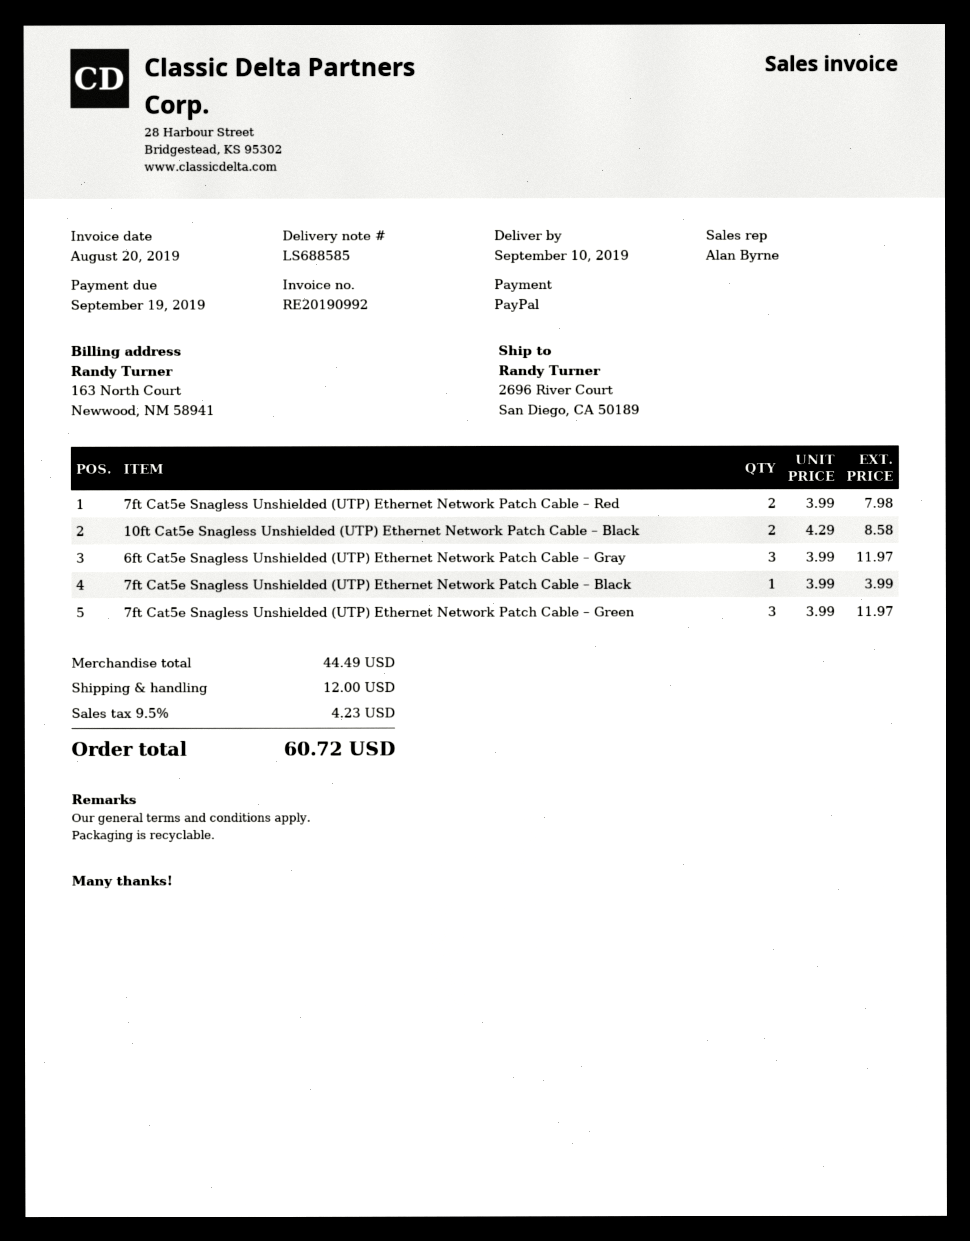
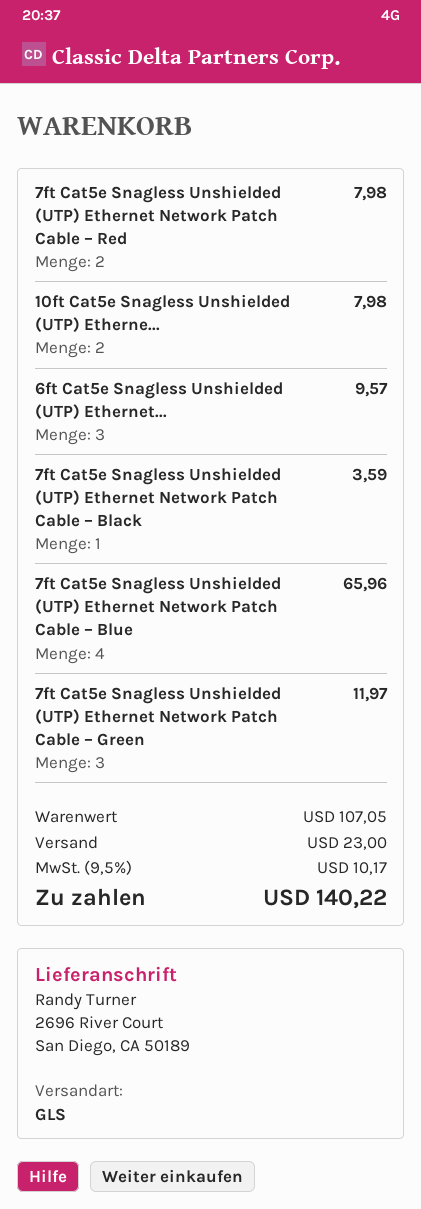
10ft Cat5e Snagless Unshielded (UTP) Ethernet Network Patch Cable – Black: 2 for 8.58 -> 2 for 7.98
6ft Cat5e Snagless Unshielded (UTP) Ethernet Network Patch Cable – Gray: 3 for 11.97 -> 3 for 9.57
7ft Cat5e Snagless Unshielded (UTP) Ethernet Network Patch Cable – Black: 1 for 3.99 -> 1 for 3.59
7ft Cat5e Snagless Unshielded (UTP) Ethernet Network Patch Cable – Blue: none -> 4 for 65.96
subtotal: 44.49 -> 107.05
shipping: 12.00 -> 23.00
tax: 9.5% = 4.23 -> 9.5% = 10.17
total: 60.72 -> 140.22

